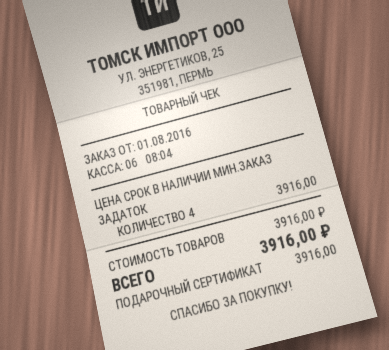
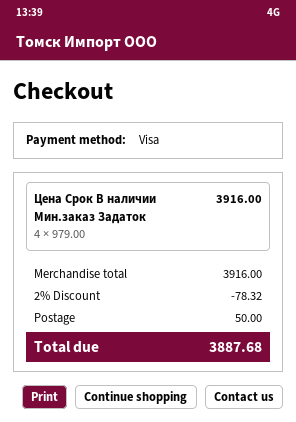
payment method: gift card -> Visa
discount: none -> 2% = 78.32
shipping: none -> 50.00
total: 3916.00 -> 3887.68

